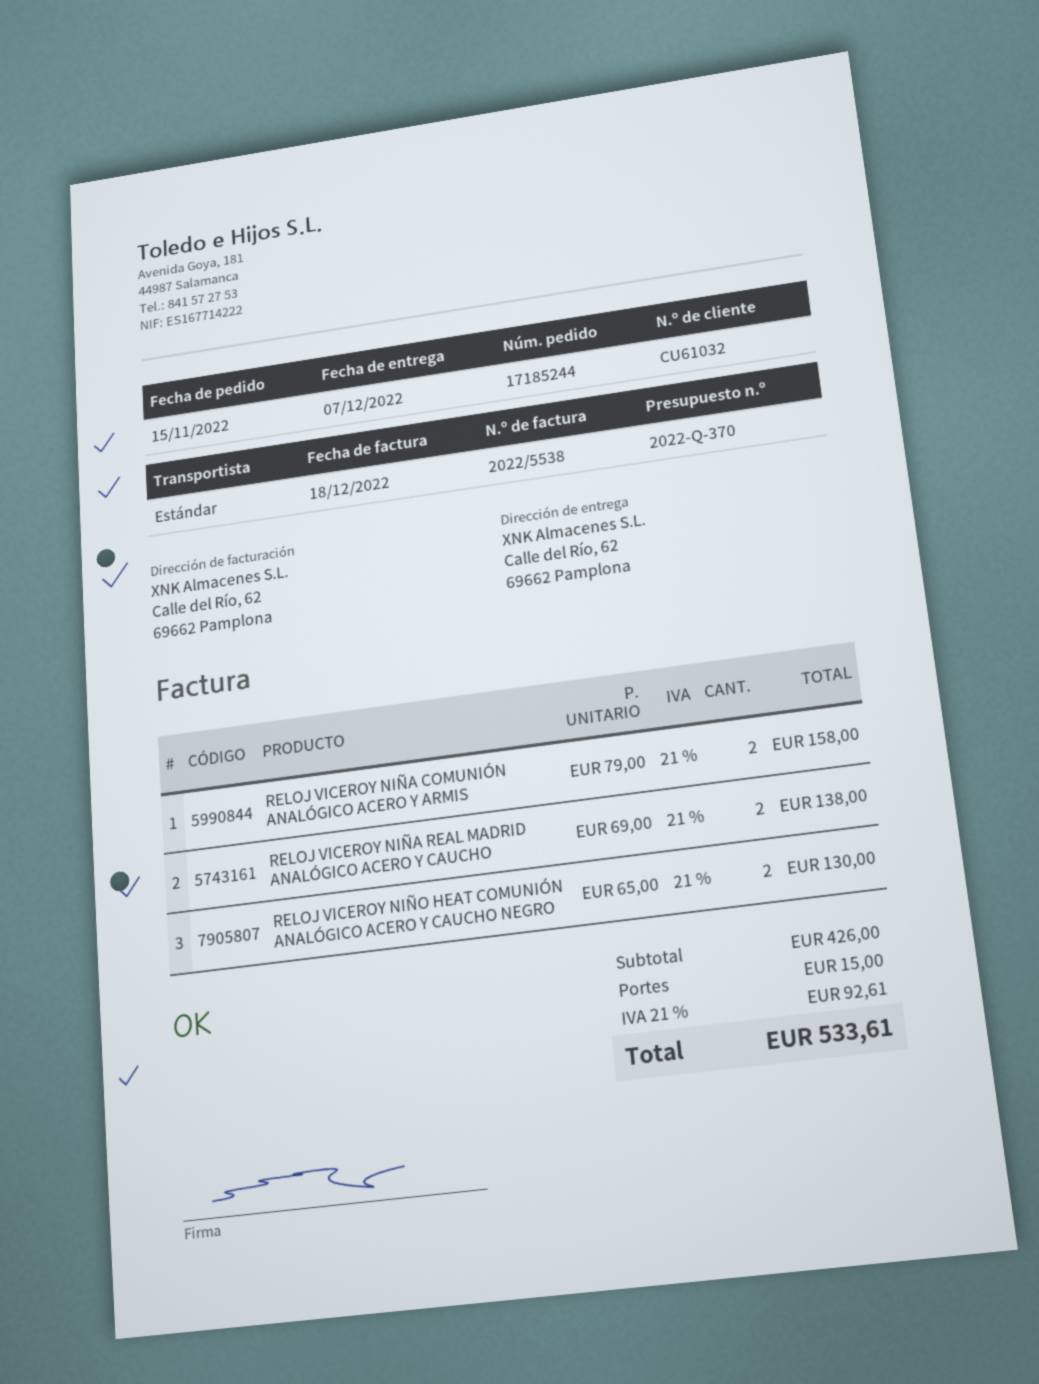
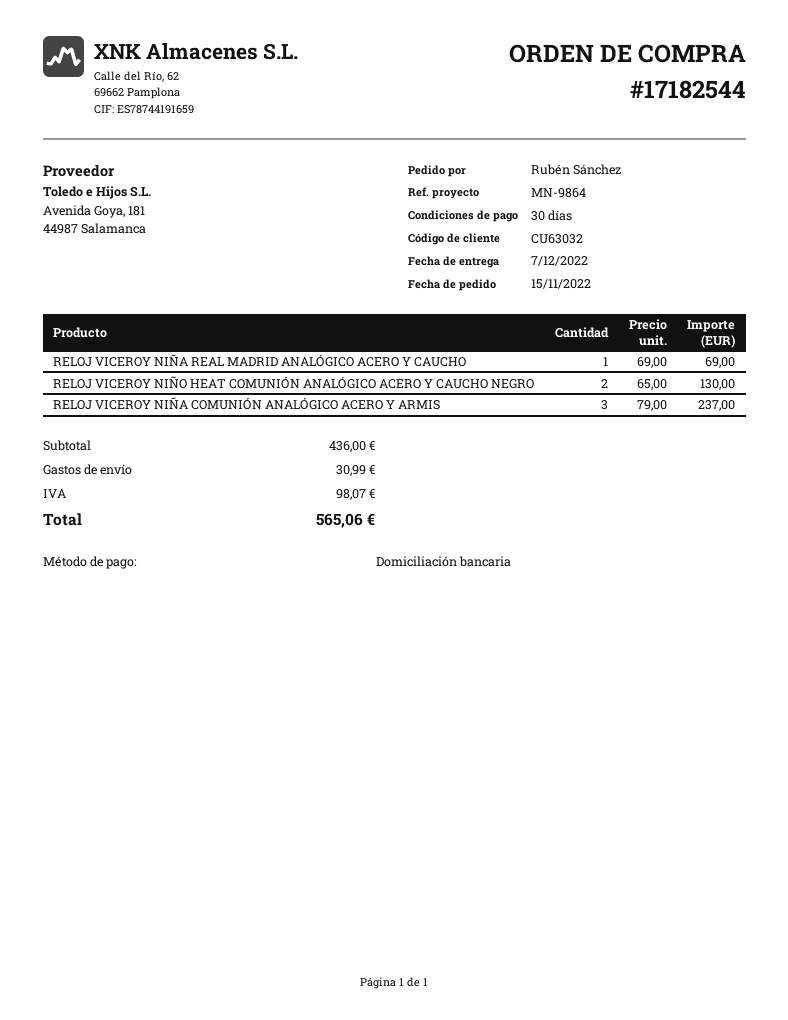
order number: 17185244 -> 17182544
customer number: CU61032 -> CU63032
RELOJ VICEROY NIÑA COMUNIÓN ANALÓGICO ACERO Y ARMIS: 2 x 79.00 = 158.00 -> 3 x 79.00 = 237.00
RELOJ VICEROY NIÑA REAL MADRID ANALÓGICO ACERO Y CAUCHO: 2 x 69.00 = 138.00 -> 1 x 69.00 = 69.00
subtotal: 426.00 -> 436.00
shipping: 15.00 -> 30.99
tax: 92.61 -> 98.07
total: 533.61 -> 565.06

